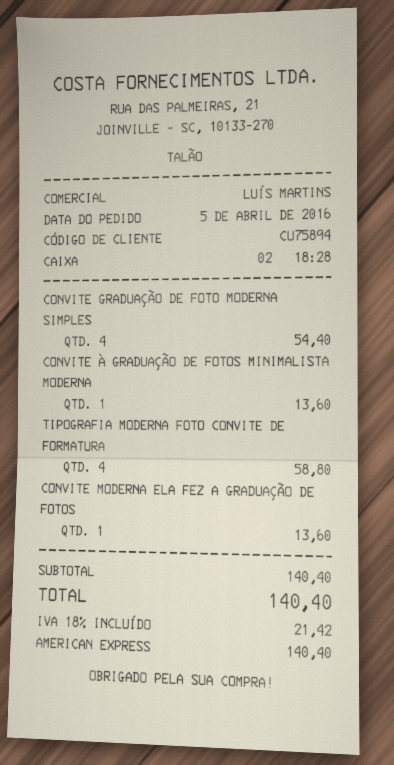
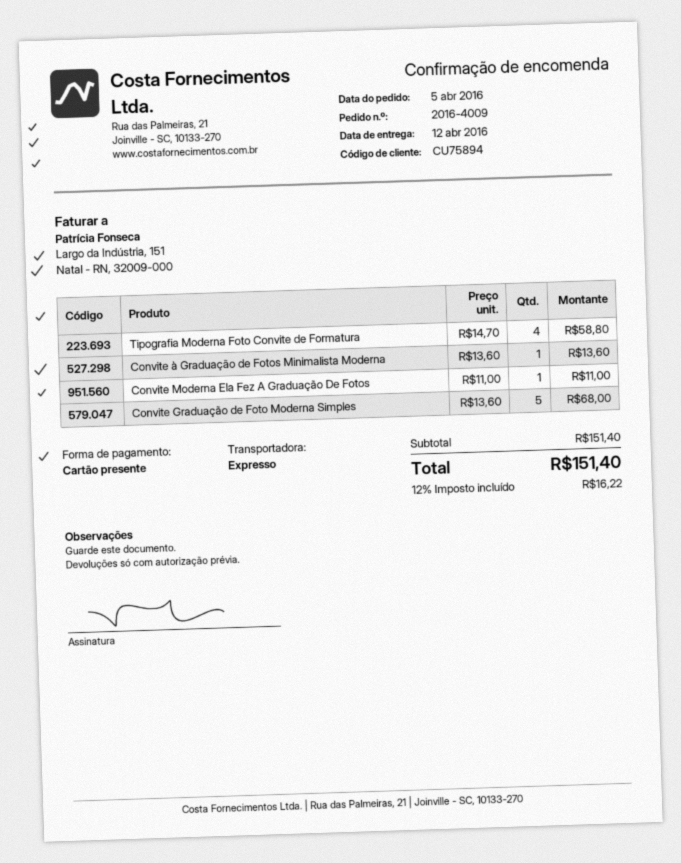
payment method: American Express -> gift card
CONVITE GRADUAÇÃO DE FOTO MODERNA SIMPLES: 4 for 54.40 -> 5 for 68.00
CONVITE MODERNA ELA FEZ A GRADUAÇÃO DE FOTOS: 1 for 13.60 -> 1 for 11.00
subtotal: 140.40 -> 151.40
tax: 18% = 21.42 -> 12% = 16.22
total: 140.40 -> 151.40

